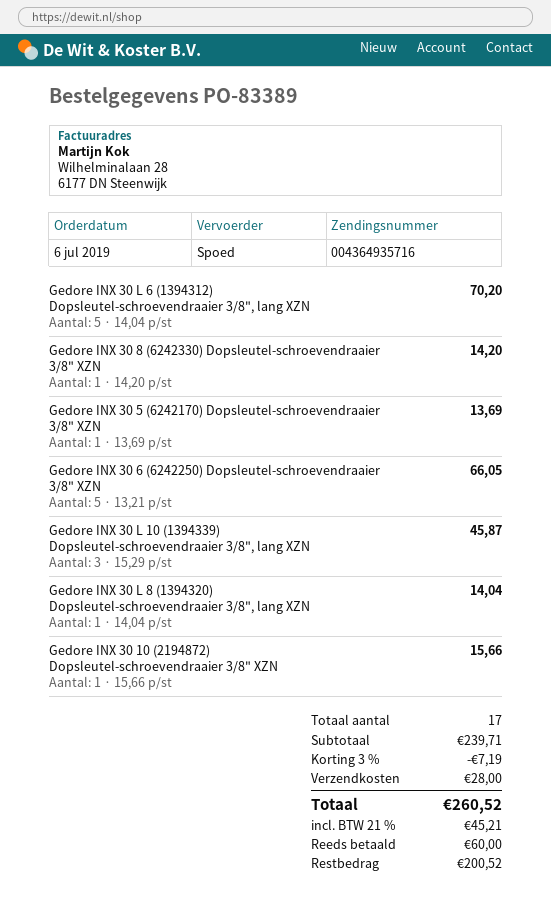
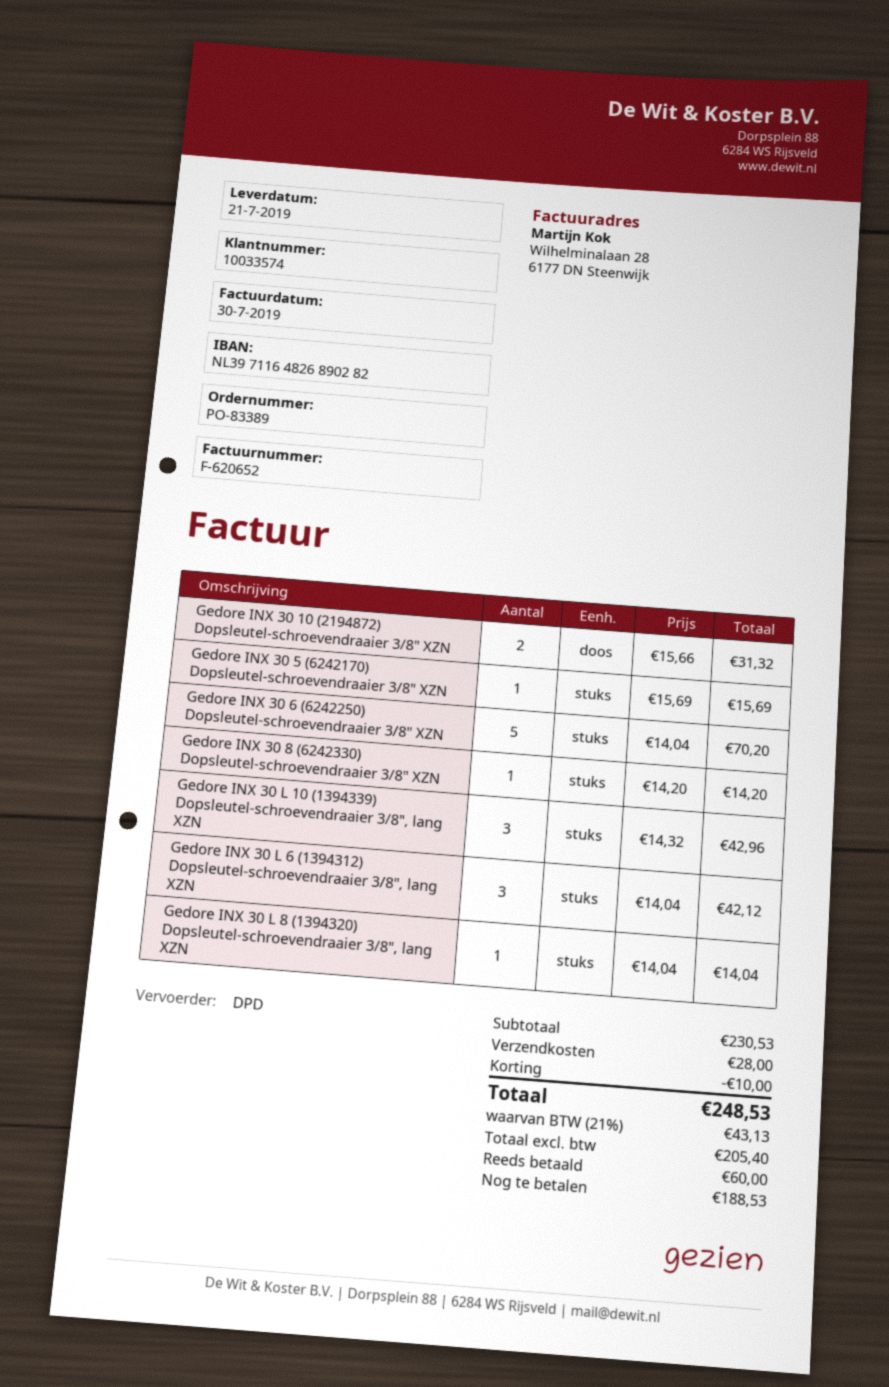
shipping method: express -> DPD
Gedore INX 30 L 6 (1394312) Dopsleutel-schroevendraaier 3/8", lang XZN: 5 x 14.04 = 70.20 -> 3 x 14.04 = 42.12
Gedore INX 30 5 (6242170) Dopsleutel-schroevendraaier 3/8" XZN: 1 x 13.69 = 13.69 -> 1 x 15.69 = 15.69
Gedore INX 30 6 (6242250) Dopsleutel-schroevendraaier 3/8" XZN: 5 x 13.21 = 66.05 -> 5 x 14.04 = 70.20
Gedore INX 30 L 10 (1394339) Dopsleutel-schroevendraaier 3/8", lang XZN: 3 x 15.29 = 45.87 -> 3 x 14.32 = 42.96
Gedore INX 30 10 (2194872) Dopsleutel-schroevendraaier 3/8" XZN: 1 x 15.66 = 15.66 -> 2 x 15.66 = 31.32
subtotal: 239.71 -> 230.53
discount: 7.19 -> 10.00
tax: 21% = 45.21 -> 21% = 43.13
total: 260.52 -> 248.53
balance: 200.52 -> 188.53

